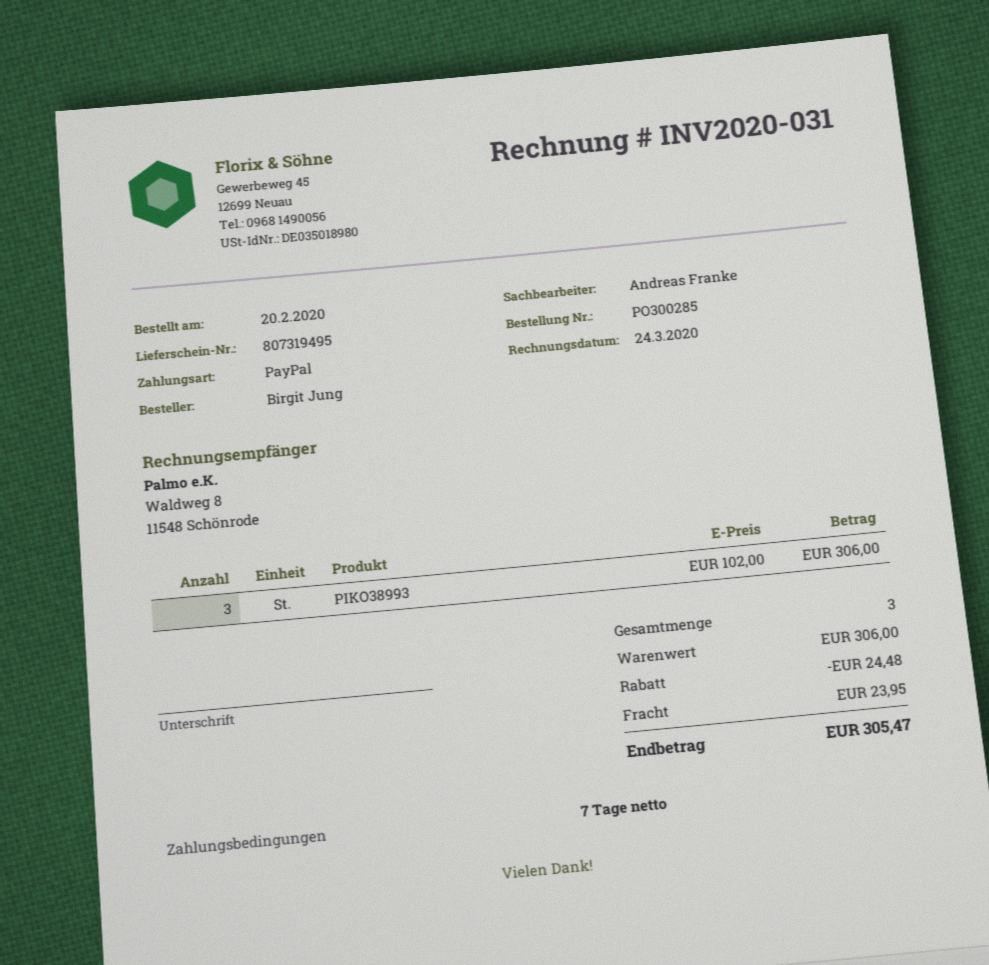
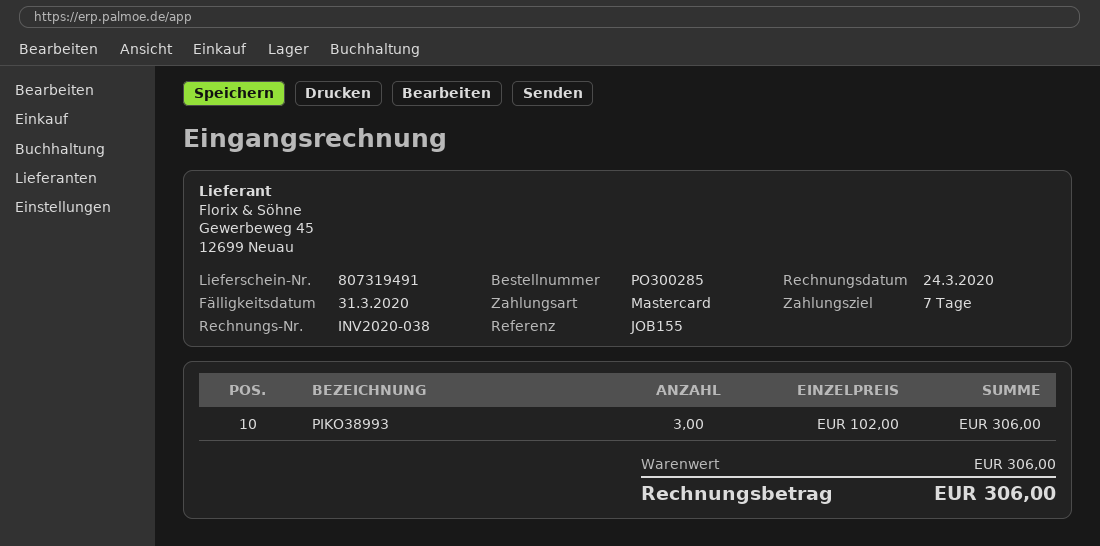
delivery note number: 807319495 -> 807319491
invoice number: INV2020-031 -> INV2020-038
payment method: PayPal -> Mastercard
discount: 24.48 -> none
shipping: 23.95 -> none
total: 305.47 -> 306.00

